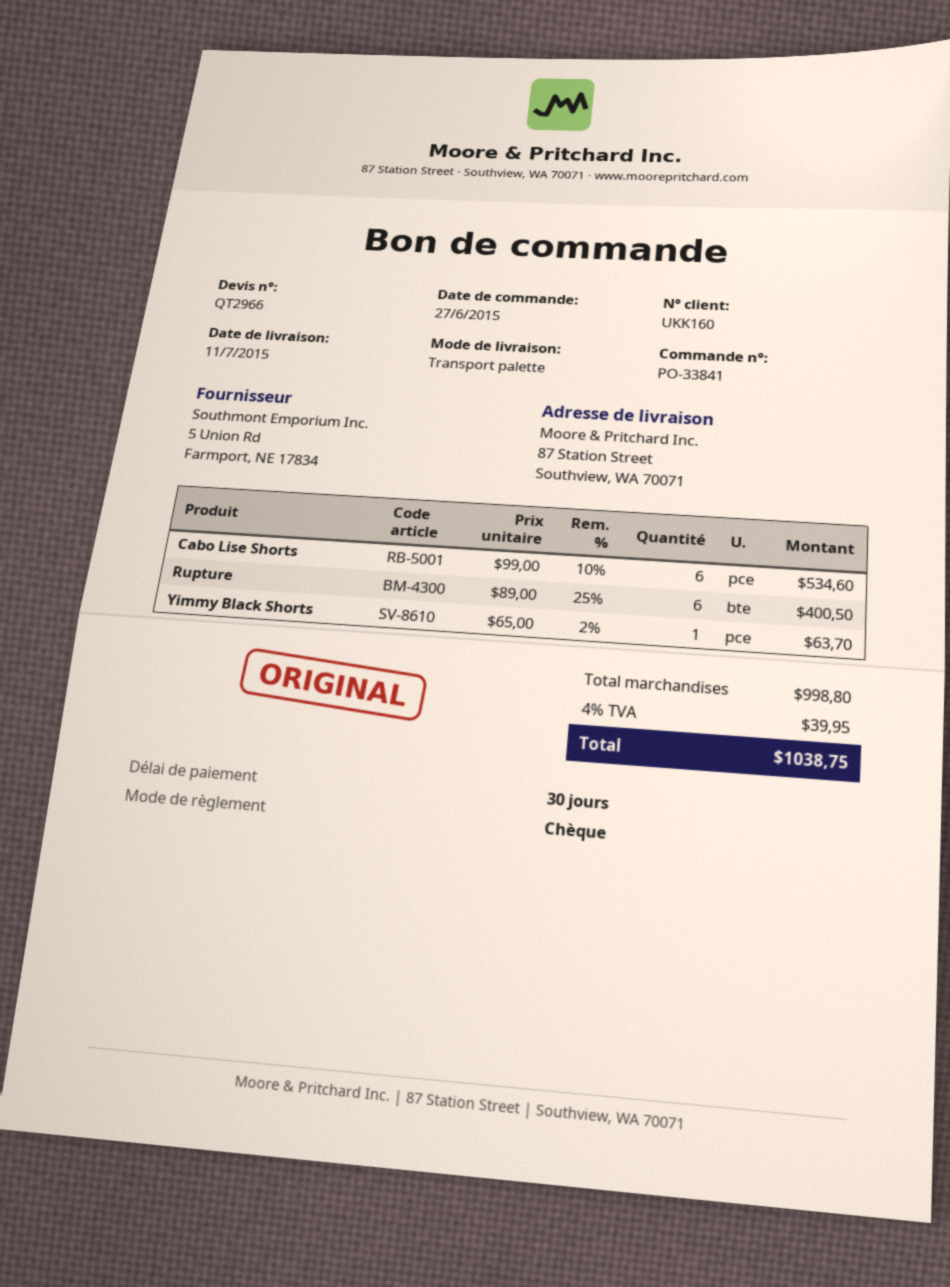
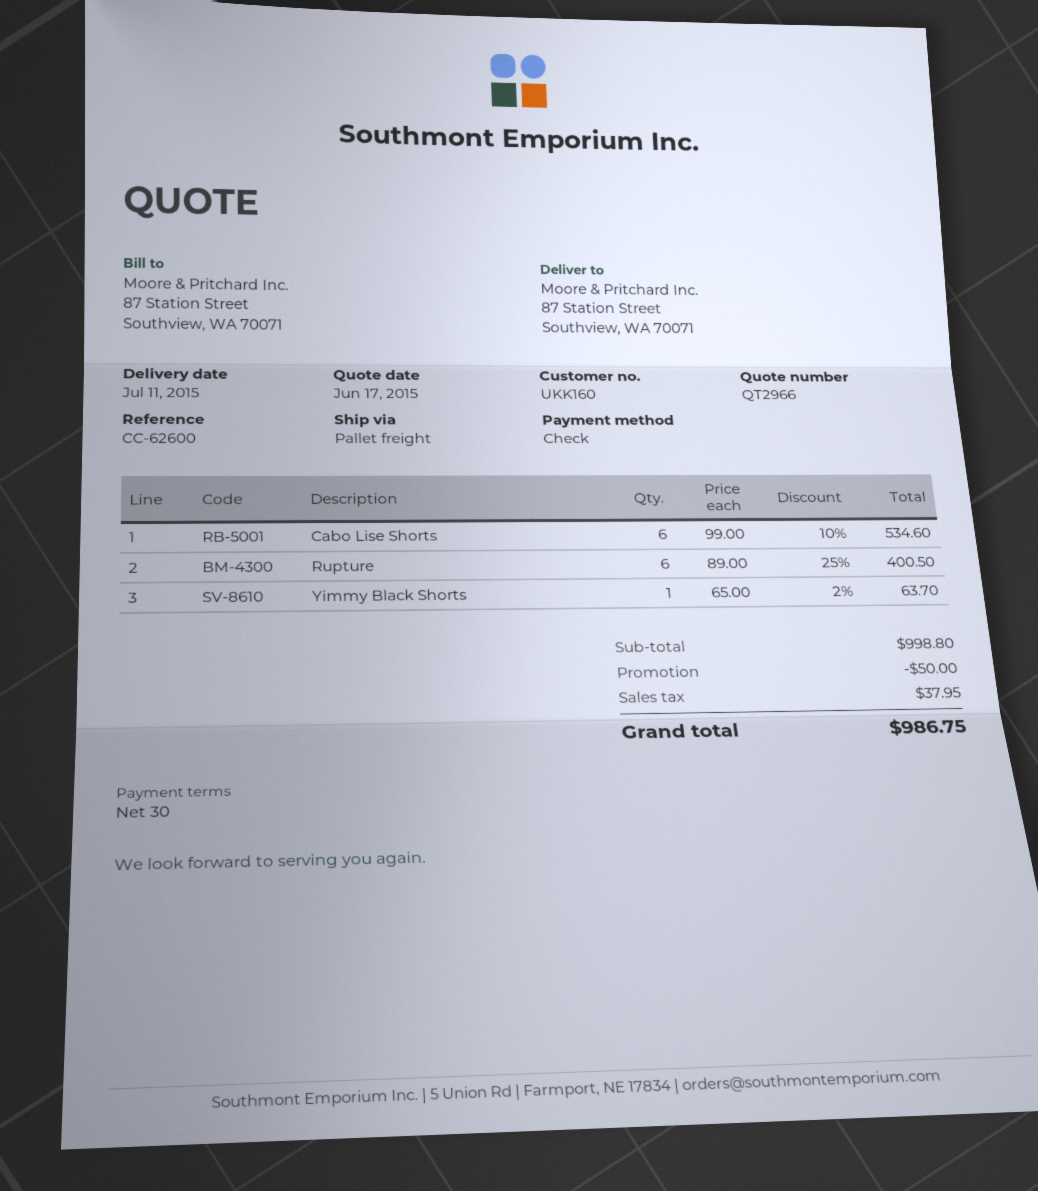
discount: none -> 50.00
tax: 39.95 -> 37.95
total: 1038.75 -> 986.75

